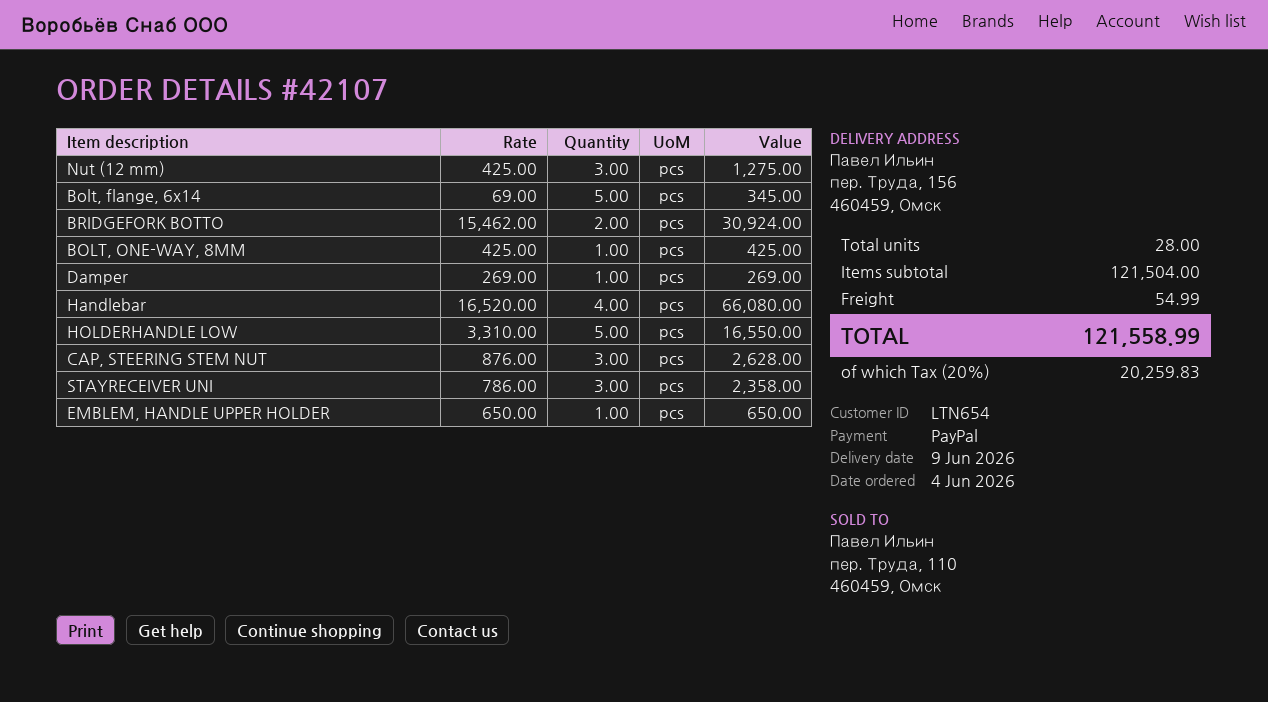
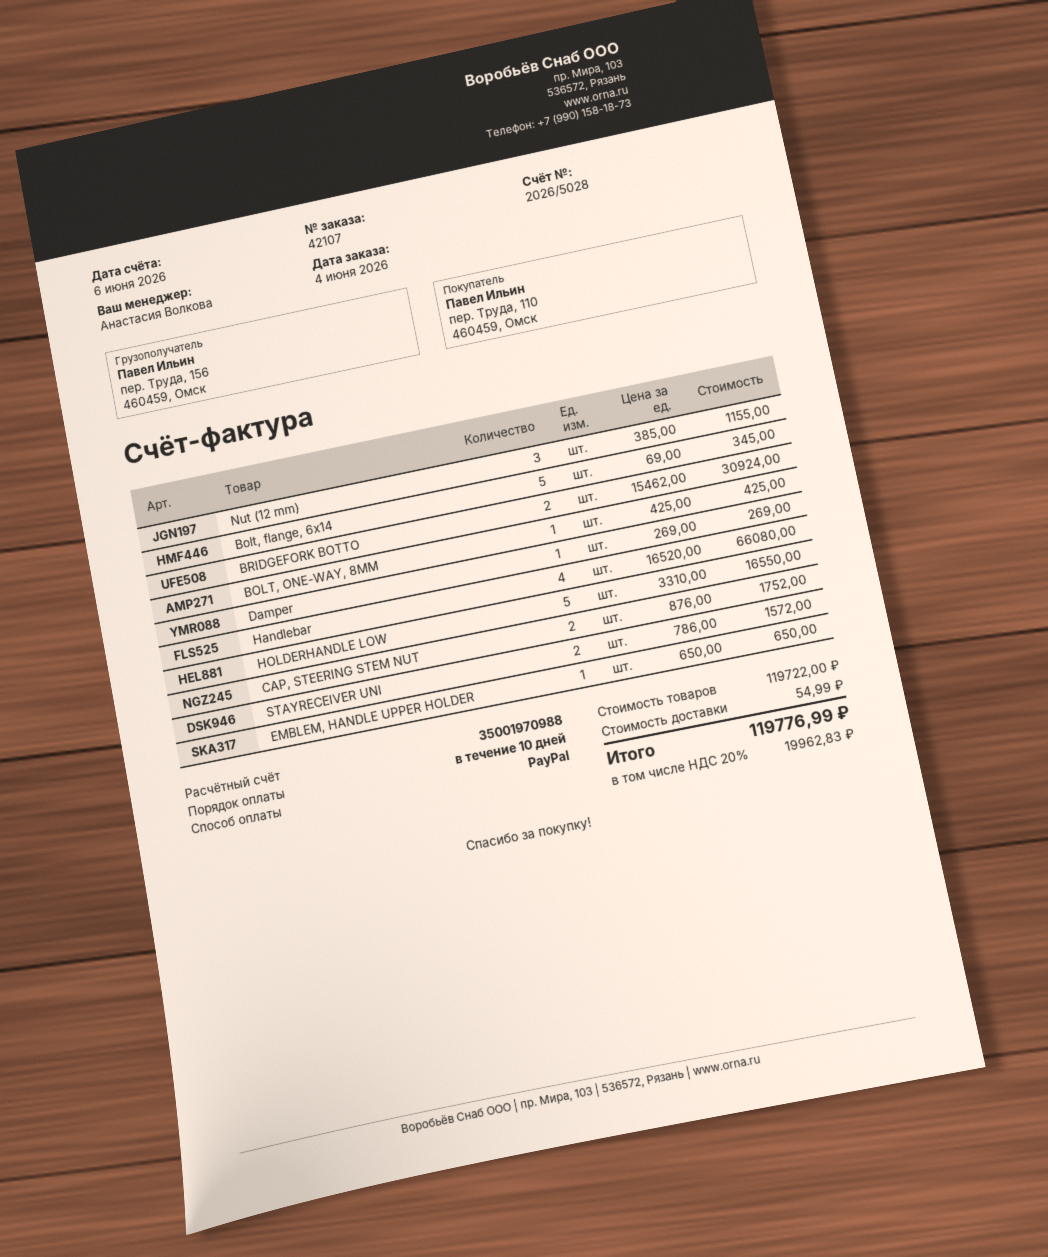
Nut (12 mm): 3 x 425.00 = 1275.00 -> 3 x 385.00 = 1155.00
CAP, STEERING STEM NUT: 3 x 876.00 = 2628.00 -> 2 x 876.00 = 1752.00
STAYRECEIVER UNI: 3 x 786.00 = 2358.00 -> 2 x 786.00 = 1572.00
subtotal: 121504.00 -> 119722.00
tax: 20% = 20259.83 -> 20% = 19962.83
total: 121558.99 -> 119776.99

